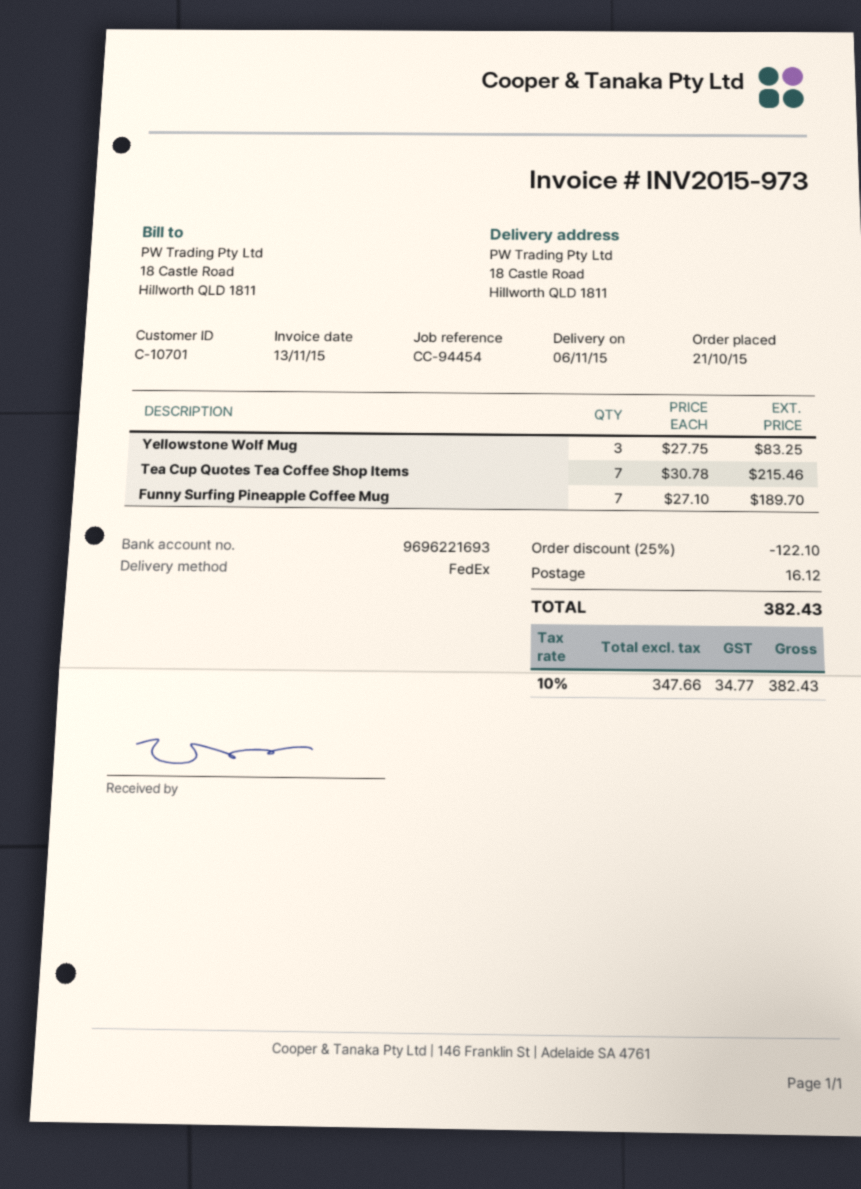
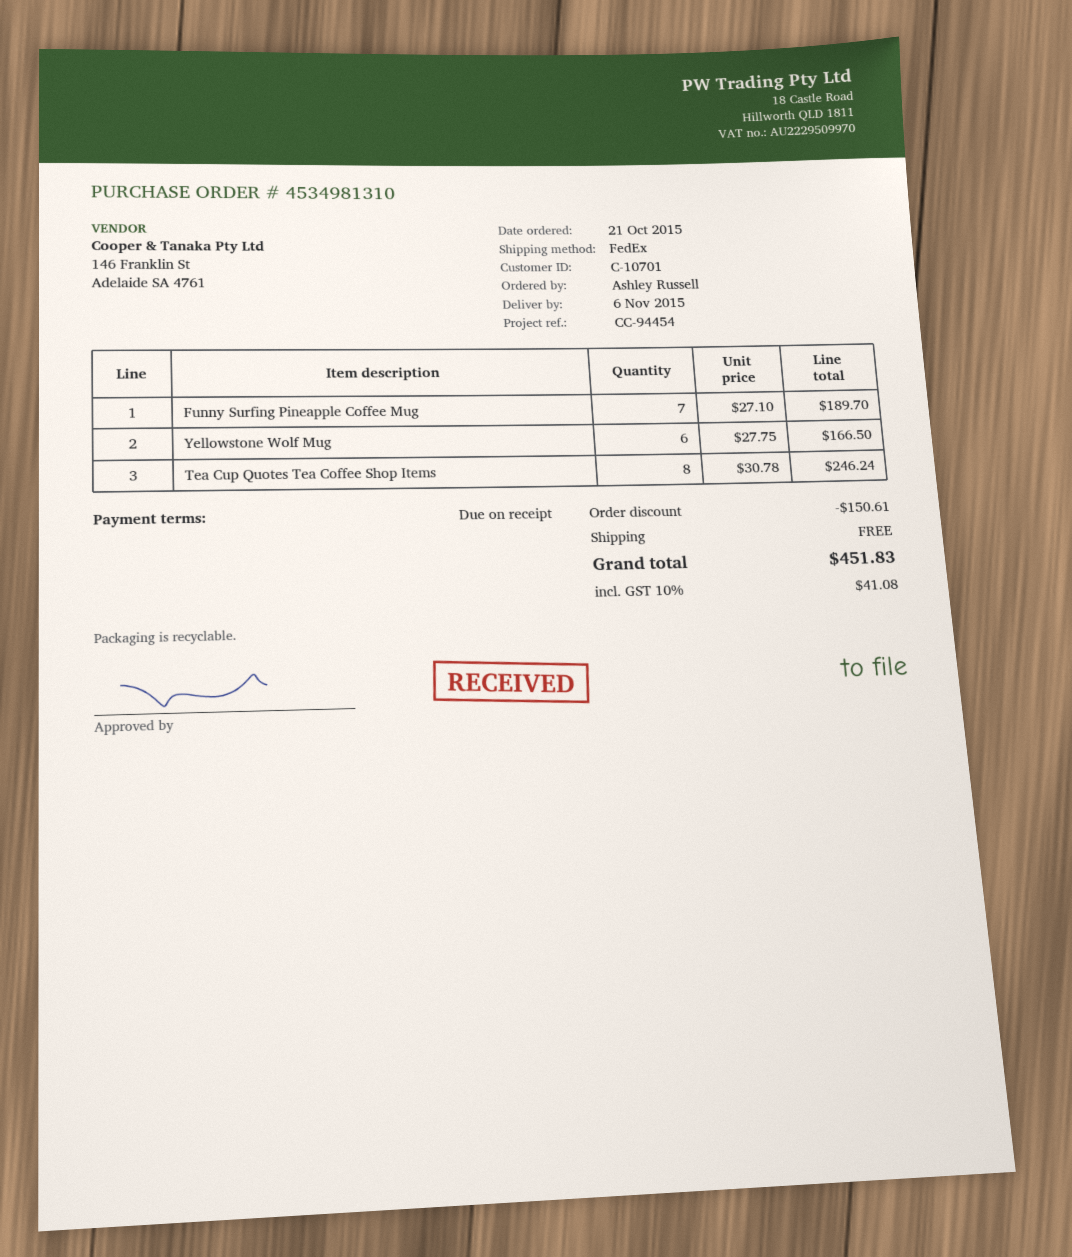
Yellowstone Wolf Mug: 3 x 27.75 = 83.25 -> 6 x 27.75 = 166.50
Tea Cup Quotes Tea Coffee Shop Items: 7 x 30.78 = 215.46 -> 8 x 30.78 = 246.24
discount: 122.10 -> 150.61
shipping: 16.12 -> 0.00
tax: 10% = 34.77 -> 10% = 41.08
total: 382.43 -> 451.83

